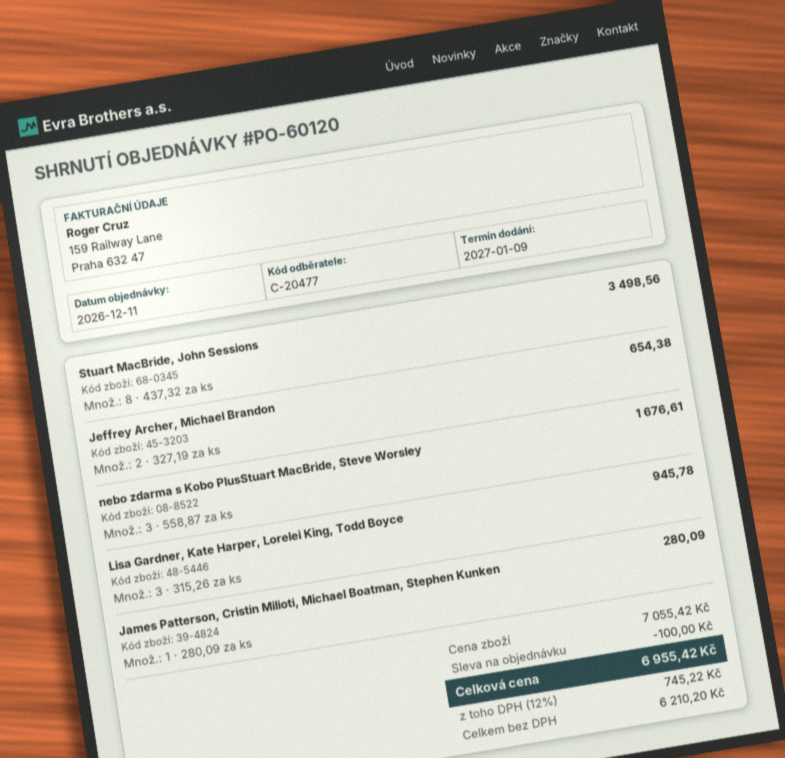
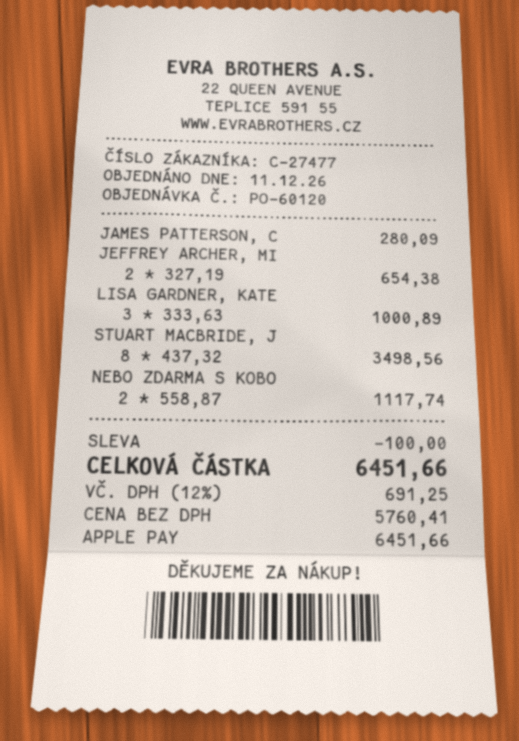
customer number: C-20477 -> C-27477
nebo zdarma s Kobo PlusStuart MacBride, Steve Worsley: 3 x 558.87 = 1676.61 -> 2 x 558.87 = 1117.74
Lisa Gardner, Kate Harper, Lorelei King, Todd Boyce: 3 x 315.26 = 945.78 -> 3 x 333.63 = 1000.89
net: 6210.20 -> 5760.41
tax: 12% = 745.22 -> 12% = 691.25
total: 6955.42 -> 6451.66

